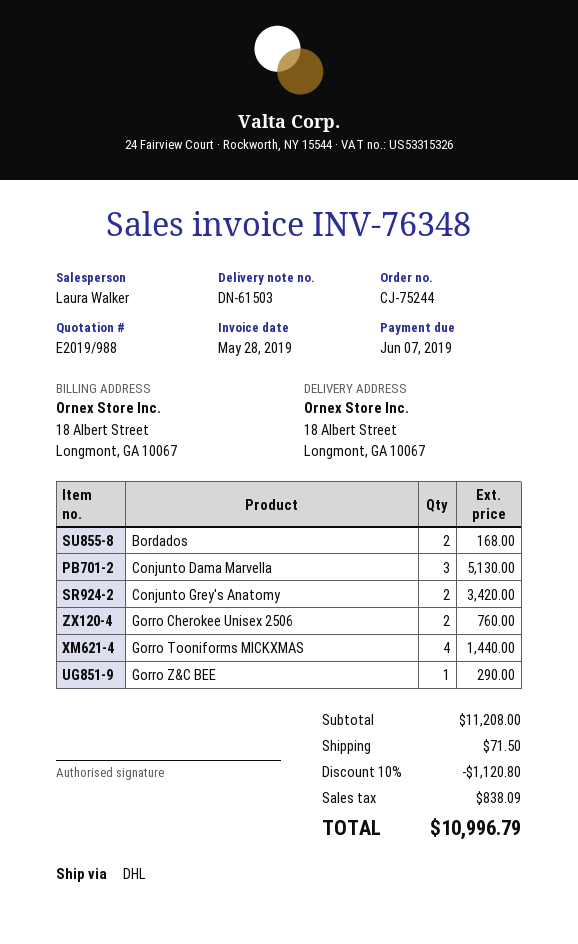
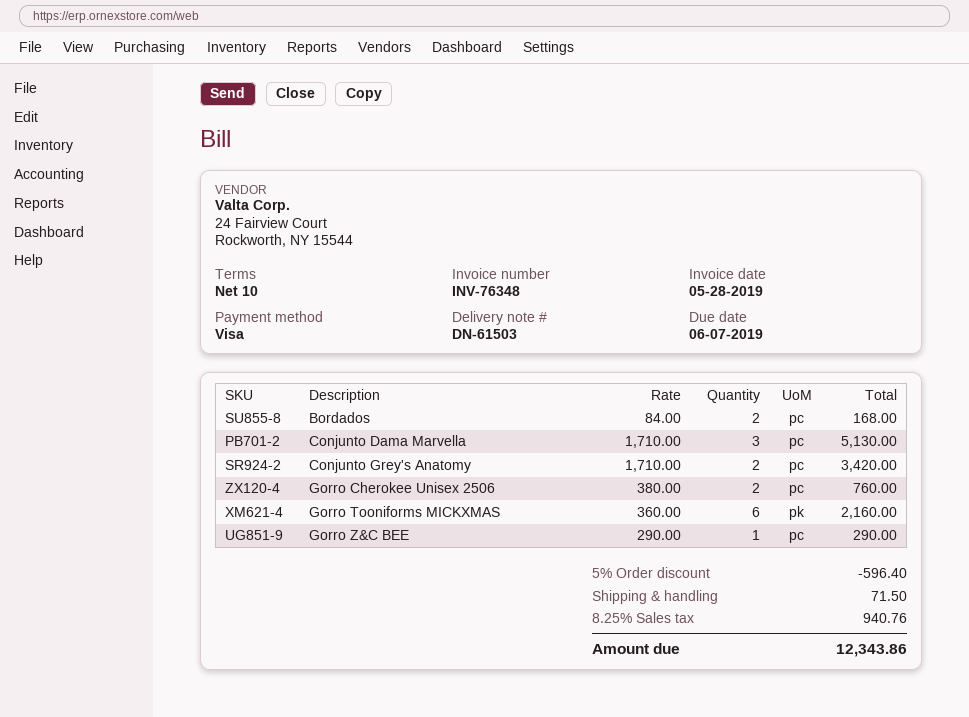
Gorro Tooniforms MICKXMAS: 4 for 1440.00 -> 6 for 2160.00
discount: 10% = 1120.80 -> 5% = 596.40
tax: 838.09 -> 940.76
total: 10996.79 -> 12343.86

